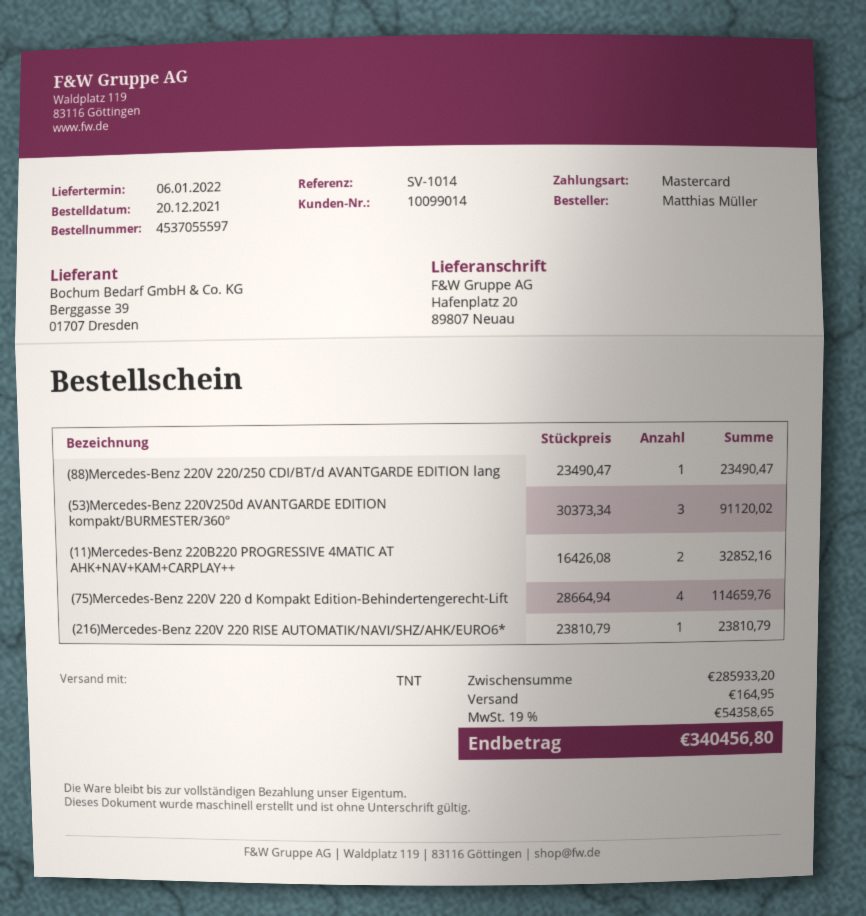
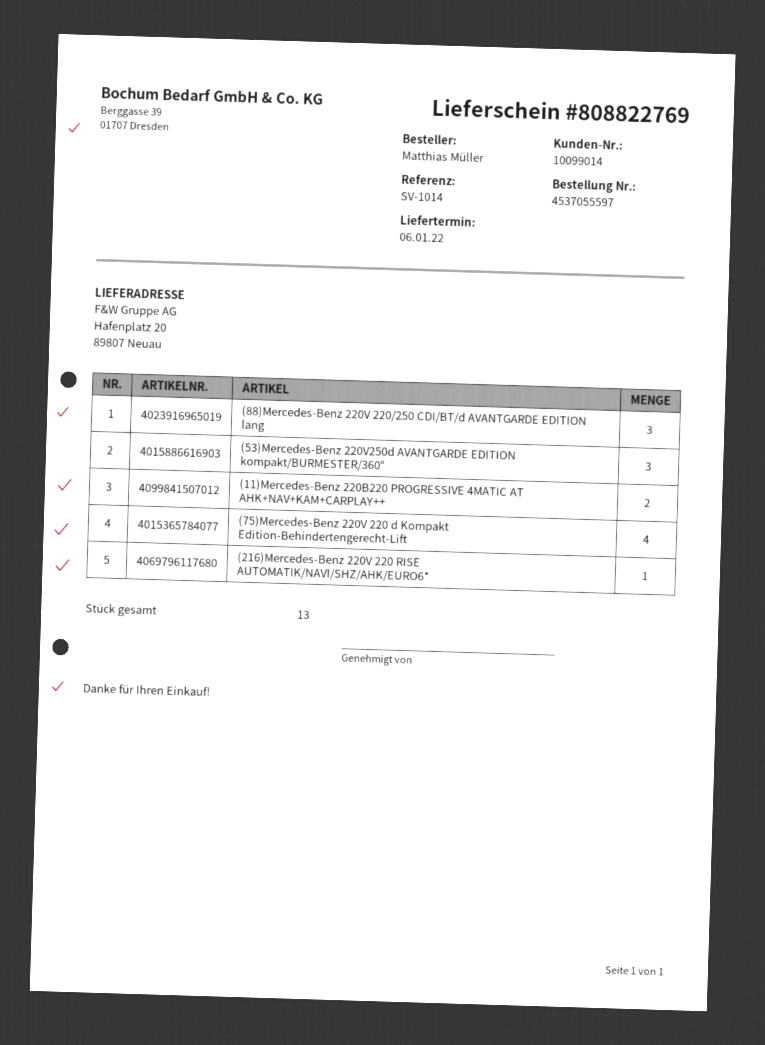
(88)Mercedes-Benz 220V 220/250 CDI/BT/d AVANTGARDE EDITION lang: 1 -> 3

